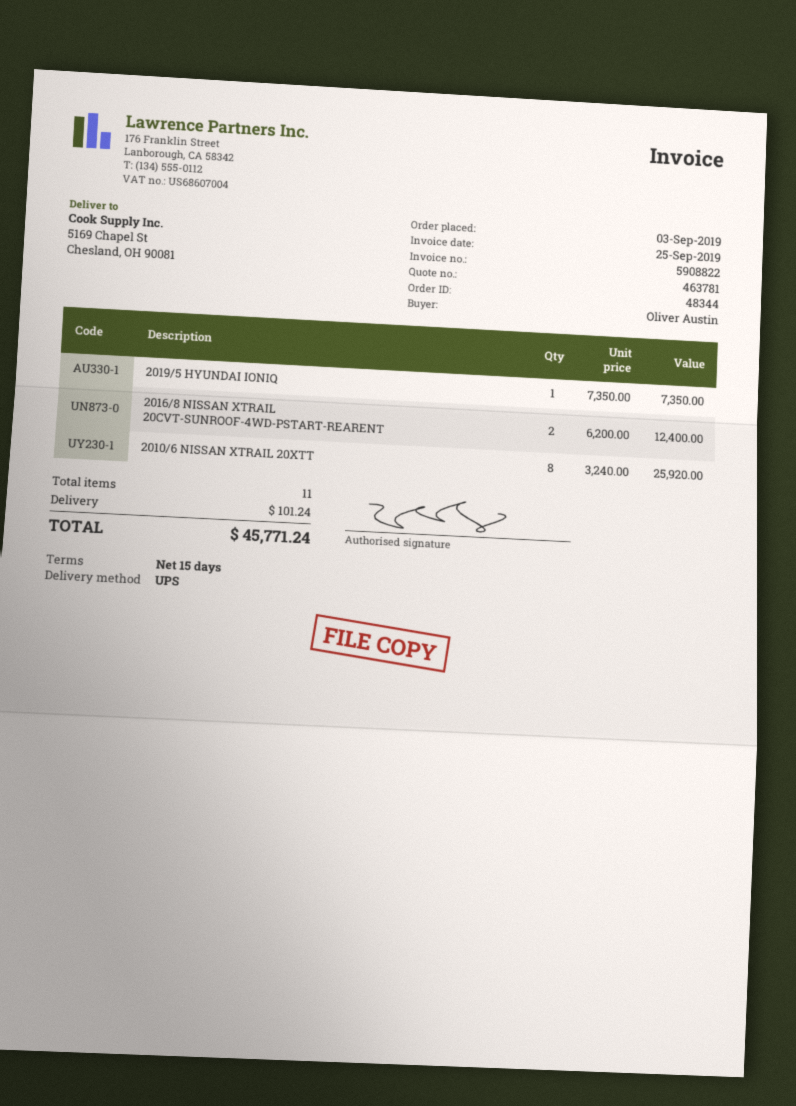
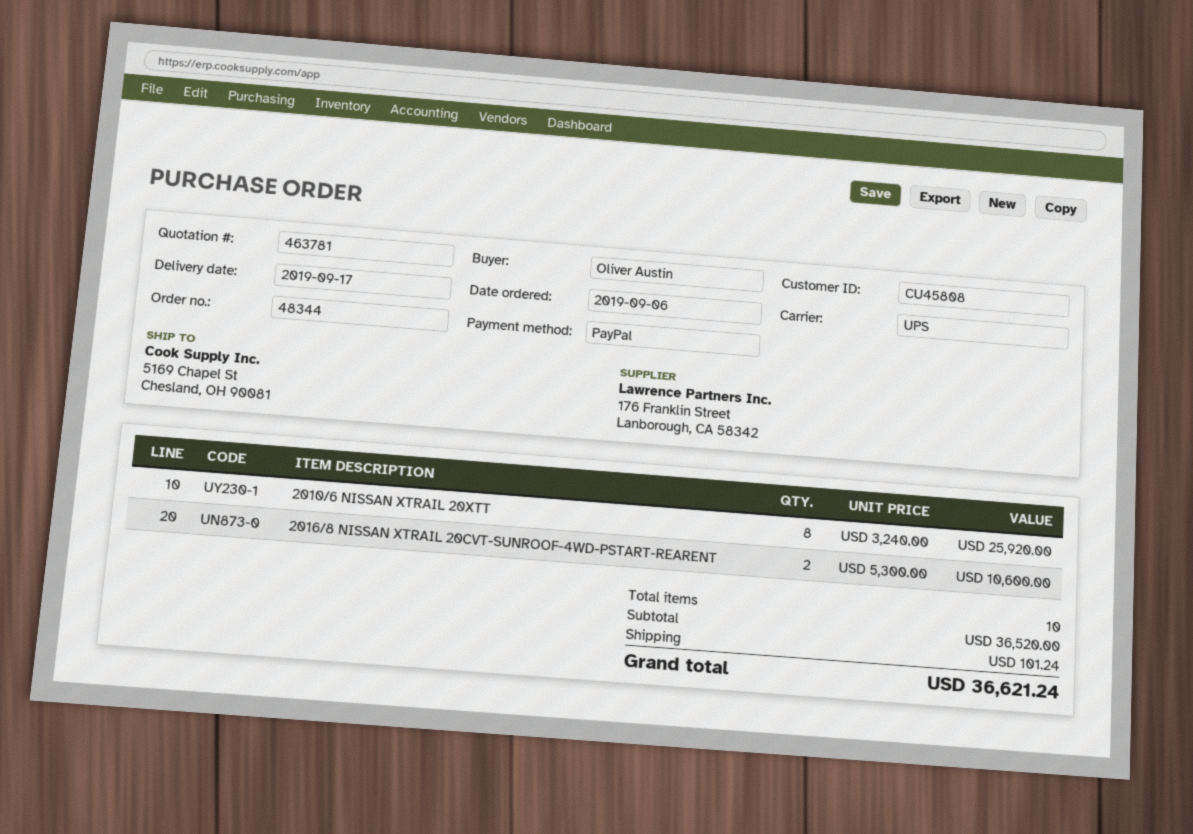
order date: 2019-09-03 -> 2019-09-06
2019/5 HYUNDAI IONIQ: 1 x 7350.00 = 7350.00 -> none
2016/8 NISSAN XTRAIL 20CVT-SUNROOF-4WD-PSTART-REARENT: 2 x 6200.00 = 12400.00 -> 2 x 5300.00 = 10600.00
total quantity: 11 -> 10
total: 45771.24 -> 36621.24

